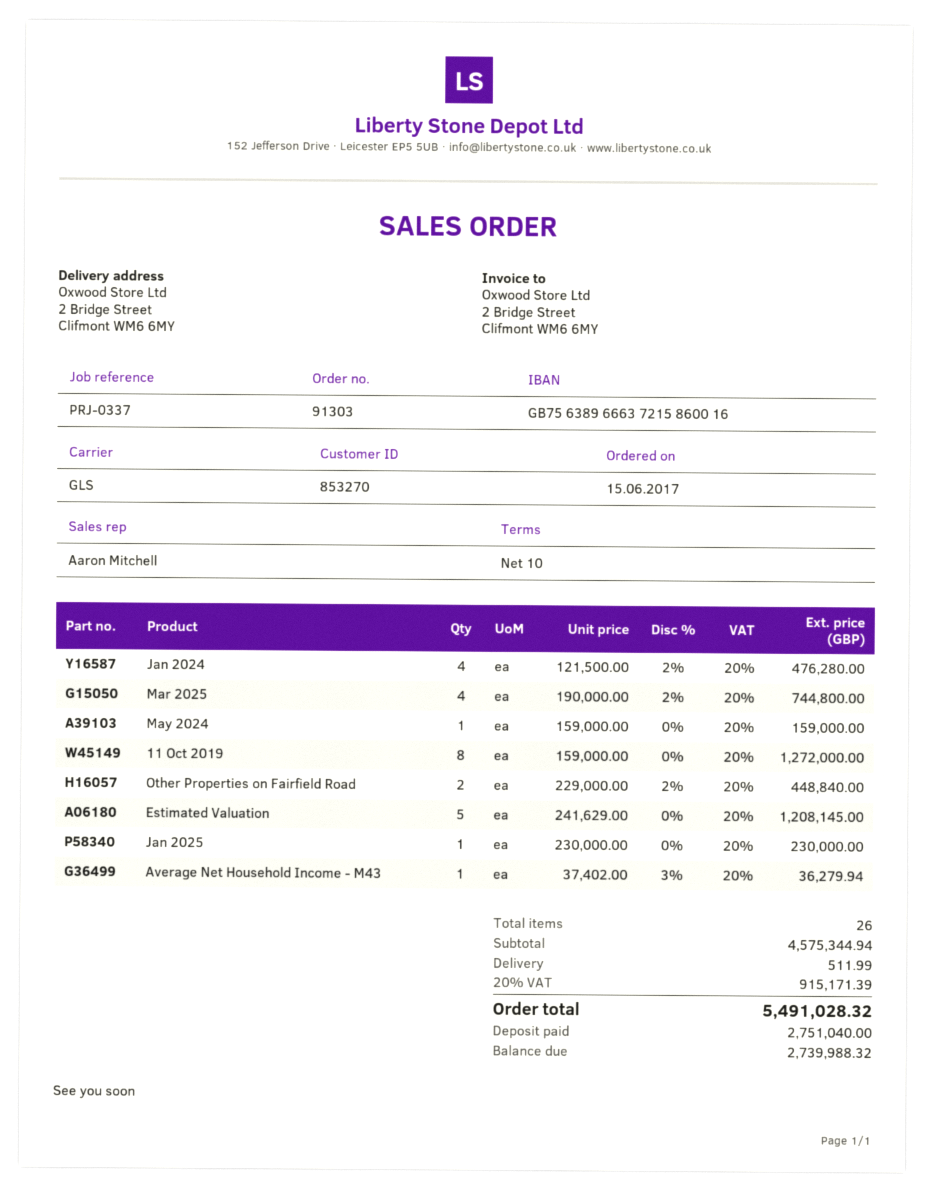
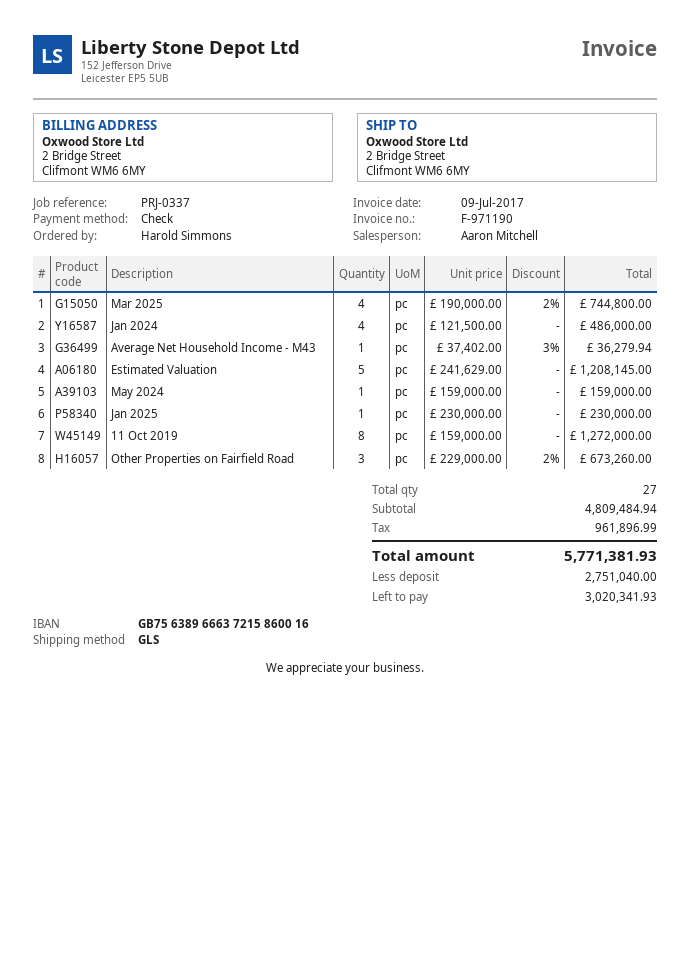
Jan 2024: 4 x 121500.00 - 2% = 476280.00 -> 4 x 121500.00 = 486000.00
Other Properties on Fairfield Road: 2 x 229000.00 - 2% = 448840.00 -> 3 x 229000.00 - 2% = 673260.00
total quantity: 26 -> 27
subtotal: 4575344.94 -> 4809484.94
shipping: 511.99 -> none
tax: 915171.39 -> 961896.99
total: 5491028.32 -> 5771381.93
balance: 2739988.32 -> 3020341.93

